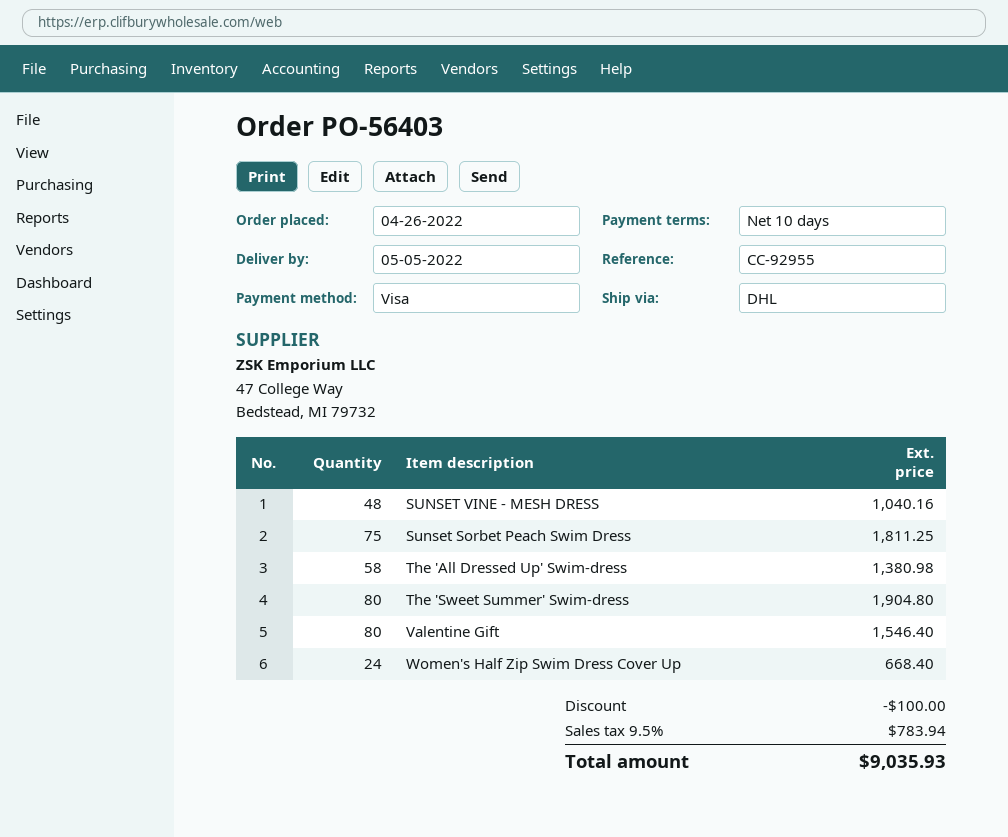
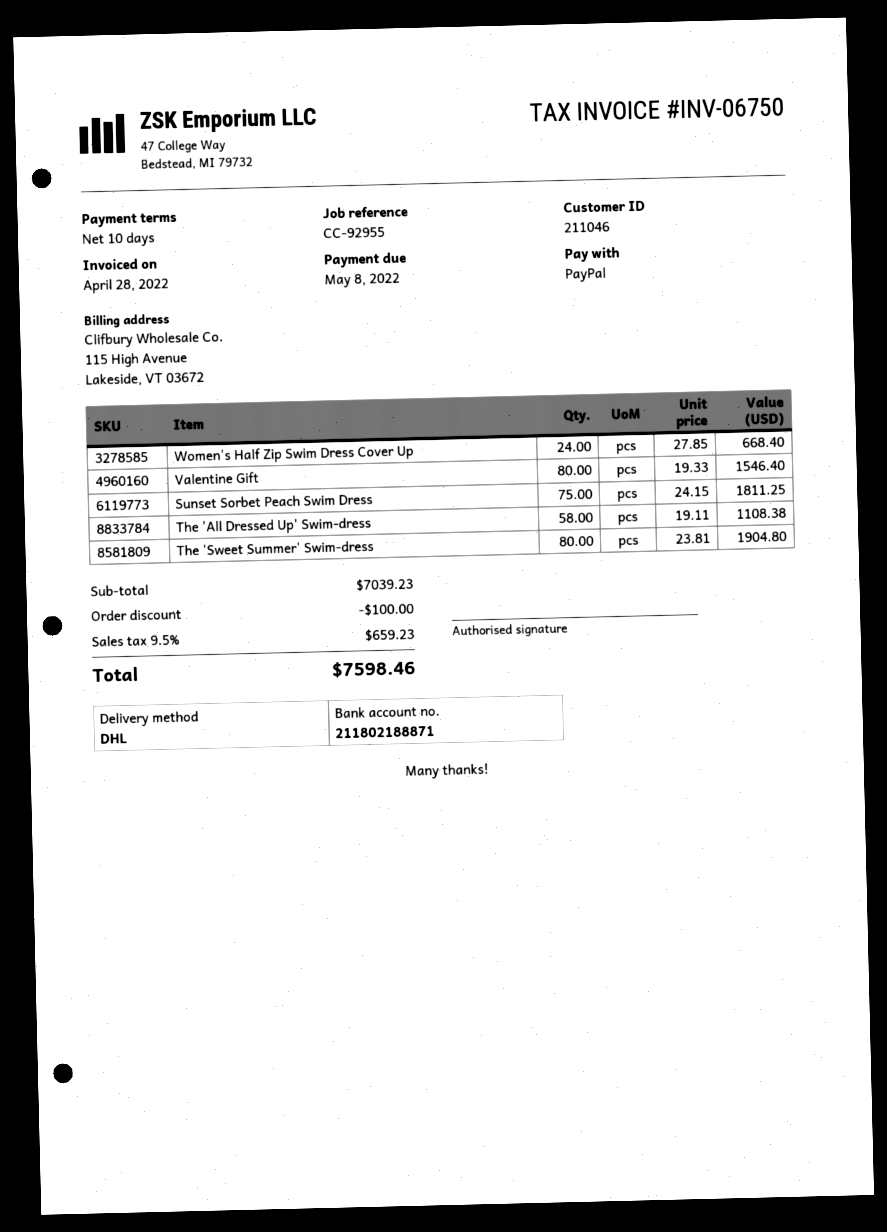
payment method: Visa -> PayPal
SUNSET VINE - MESH DRESS: 48 for 1040.16 -> none
The 'All Dressed Up' Swim-dress: 58 for 1380.98 -> 58 for 1108.38
tax: 9.5% = 783.94 -> 9.5% = 659.23
total: 9035.93 -> 7598.46

